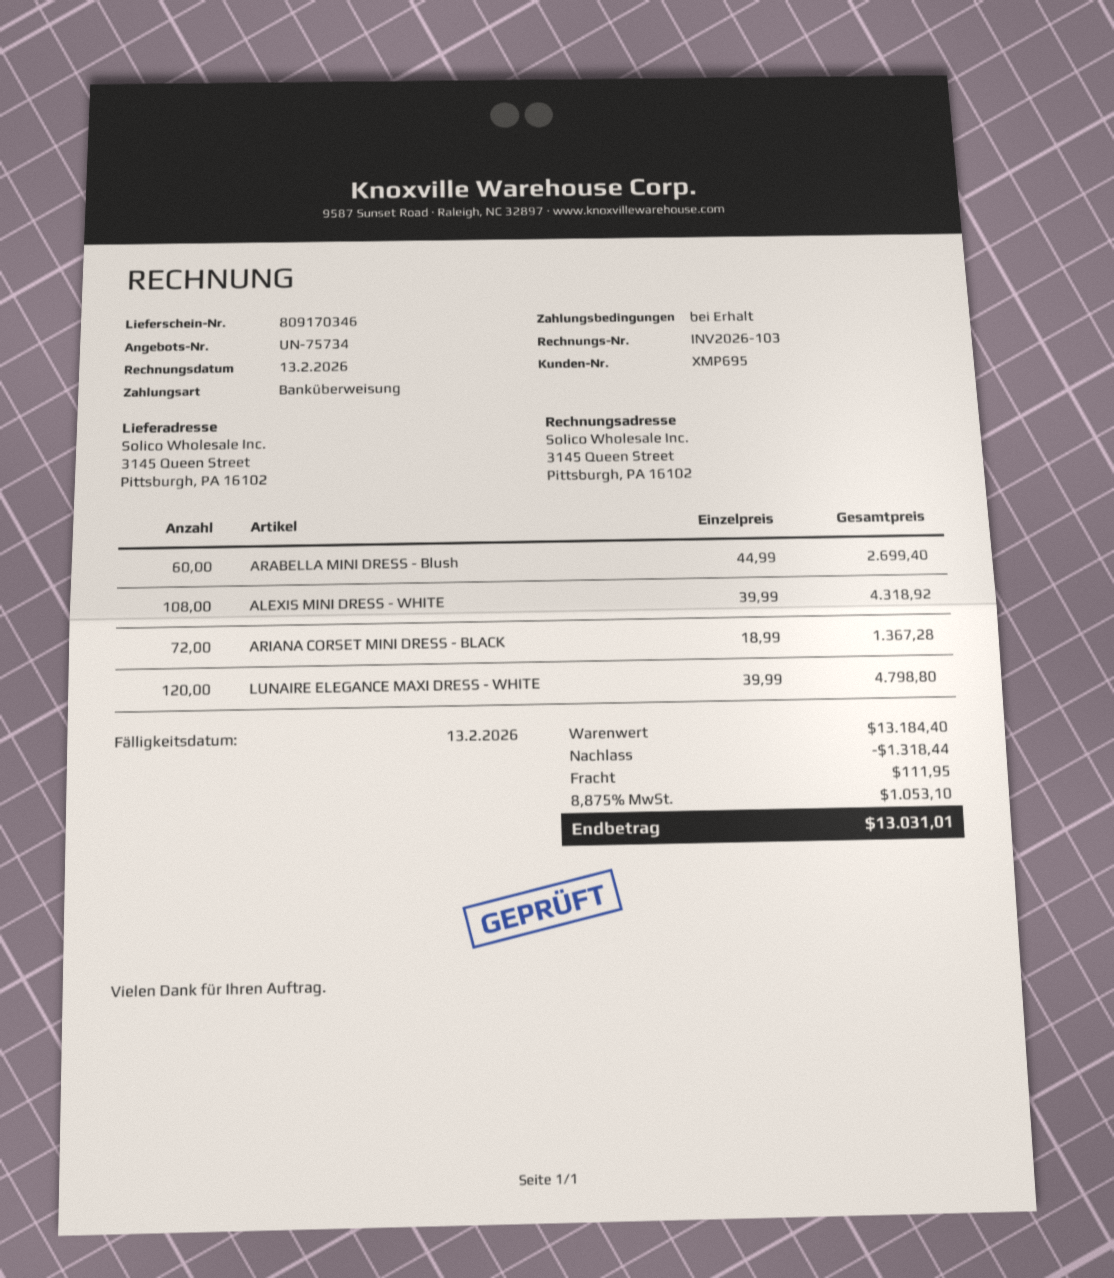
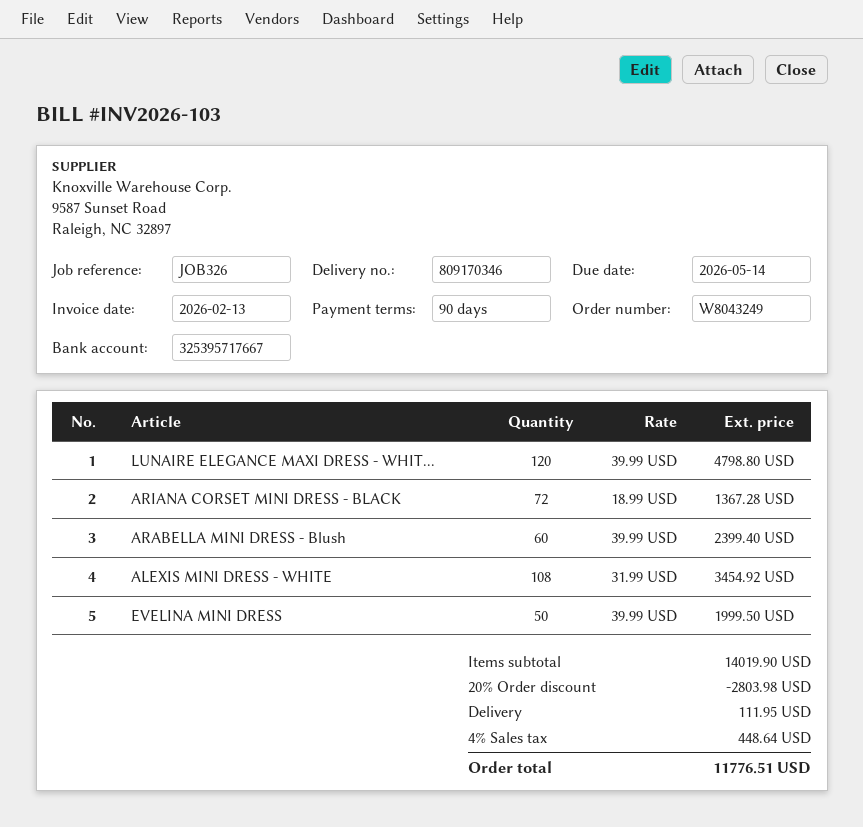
payment terms: on receipt -> 90 days
due date: 2026-02-13 -> 2026-05-14
ARABELLA MINI DRESS - Blush: 60 x 44.99 = 2699.40 -> 60 x 39.99 = 2399.40
ALEXIS MINI DRESS - WHITE: 108 x 39.99 = 4318.92 -> 108 x 31.99 = 3454.92
EVELINA MINI DRESS: none -> 50 x 39.99 = 1999.50
subtotal: 13184.40 -> 14019.90
discount: 1318.44 -> 2803.98
tax: 8.875% = 1053.10 -> 4% = 448.64
total: 13031.01 -> 11776.51

